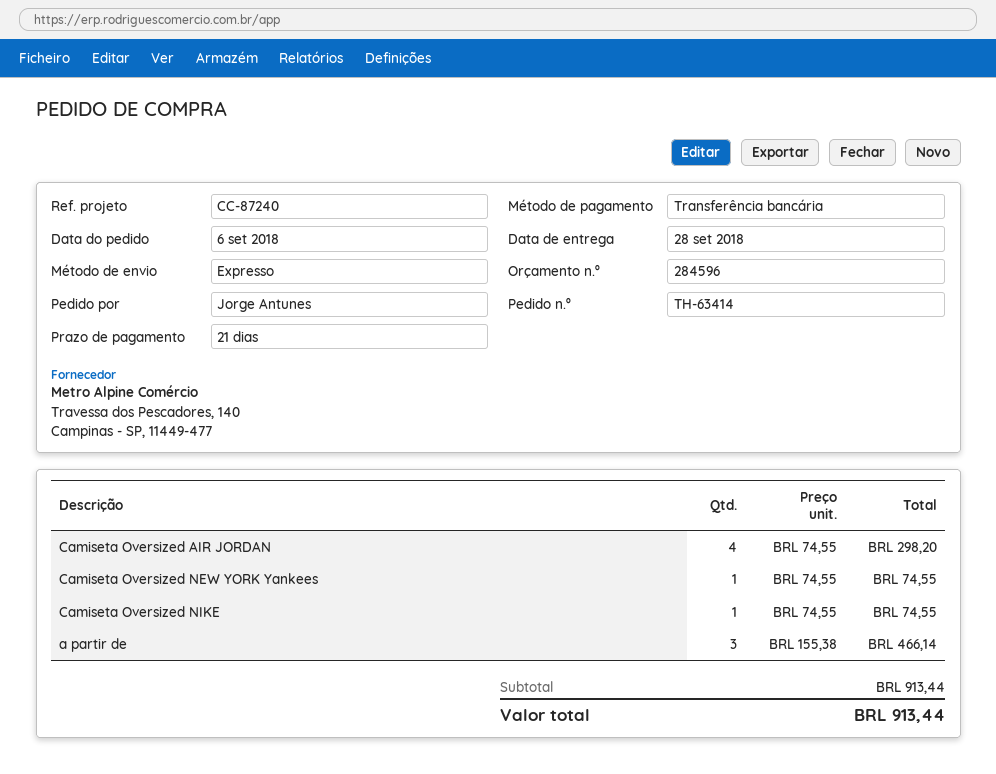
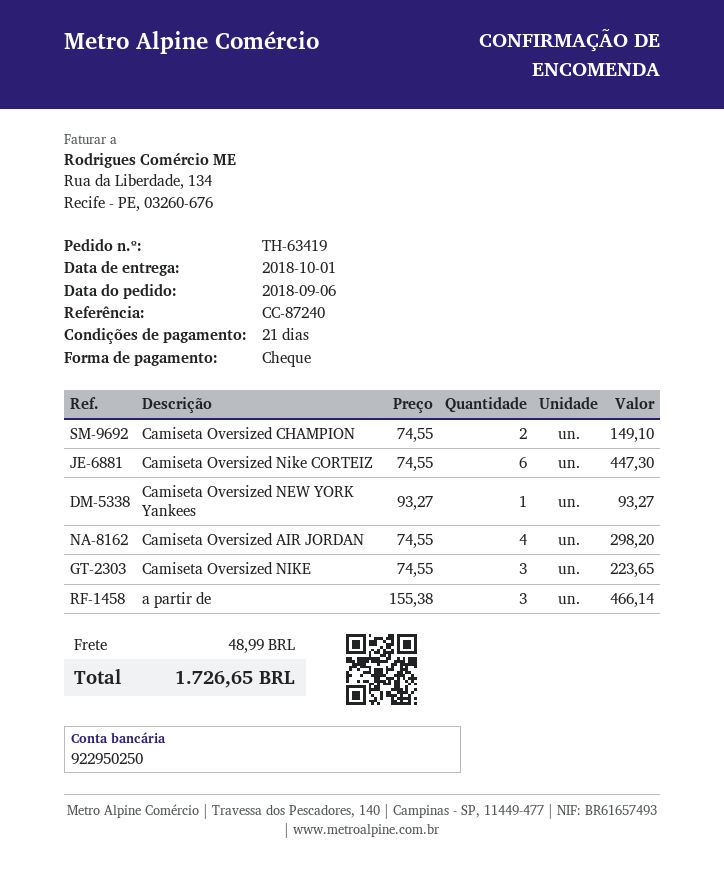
order number: TH-63414 -> TH-63419
delivery date: 2018-09-28 -> 2018-10-01
payment method: bank transfer -> cheque
Camiseta Oversized NEW YORK Yankees: 1 x 74.55 = 74.55 -> 1 x 93.27 = 93.27
Camiseta Oversized NIKE: 1 x 74.55 = 74.55 -> 3 x 74.55 = 223.65
Camiseta Oversized CHAMPION: none -> 2 x 74.55 = 149.10
Camiseta Oversized Nike CORTEIZ: none -> 6 x 74.55 = 447.30
shipping: none -> 48.99
total: 913.44 -> 1726.65

